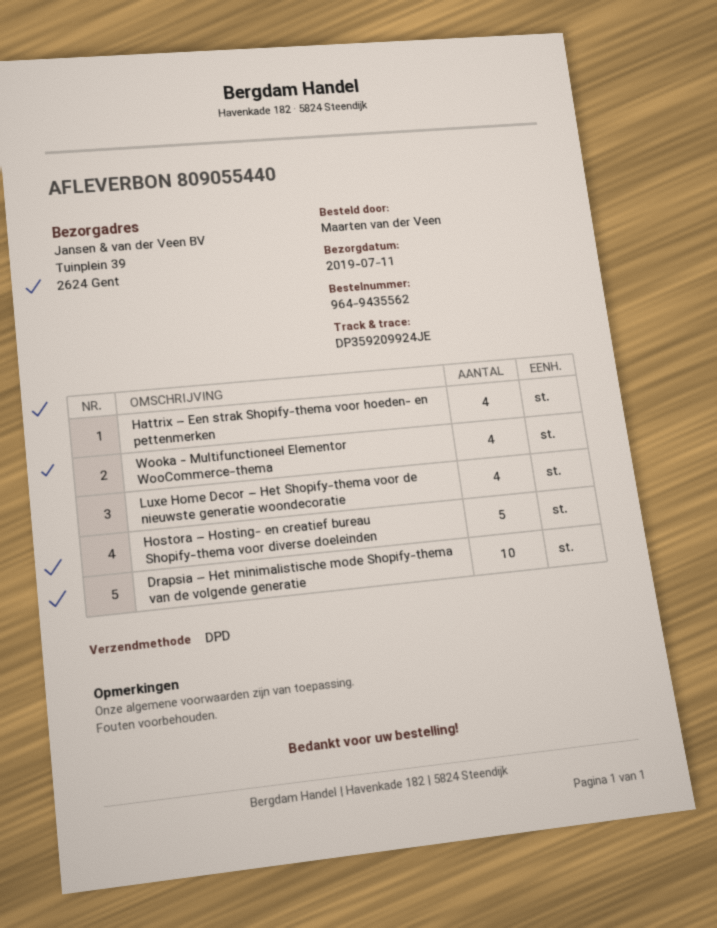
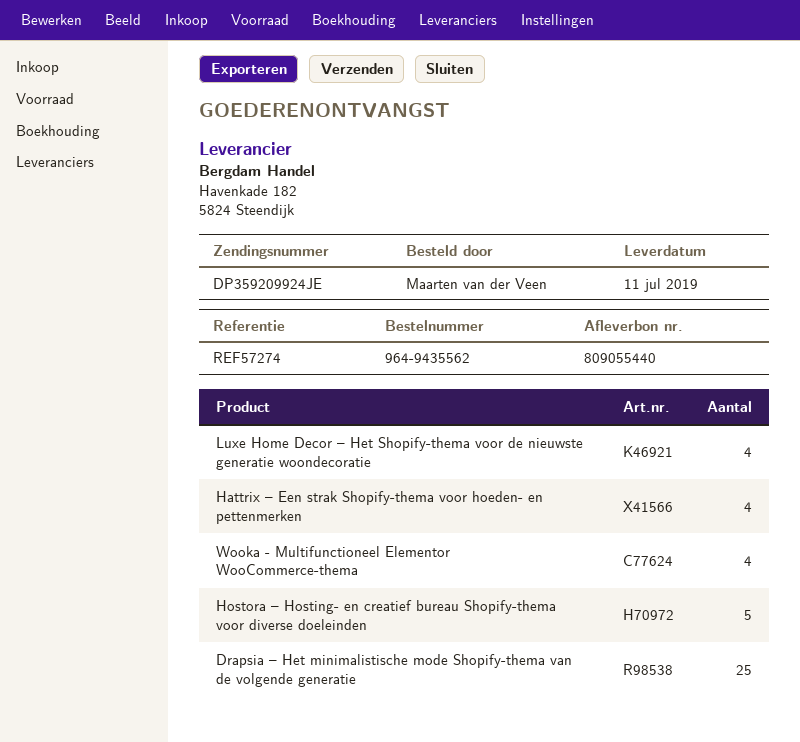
Drapsia – Het minimalistische mode Shopify-thema van de volgende generatie: 10 -> 25

